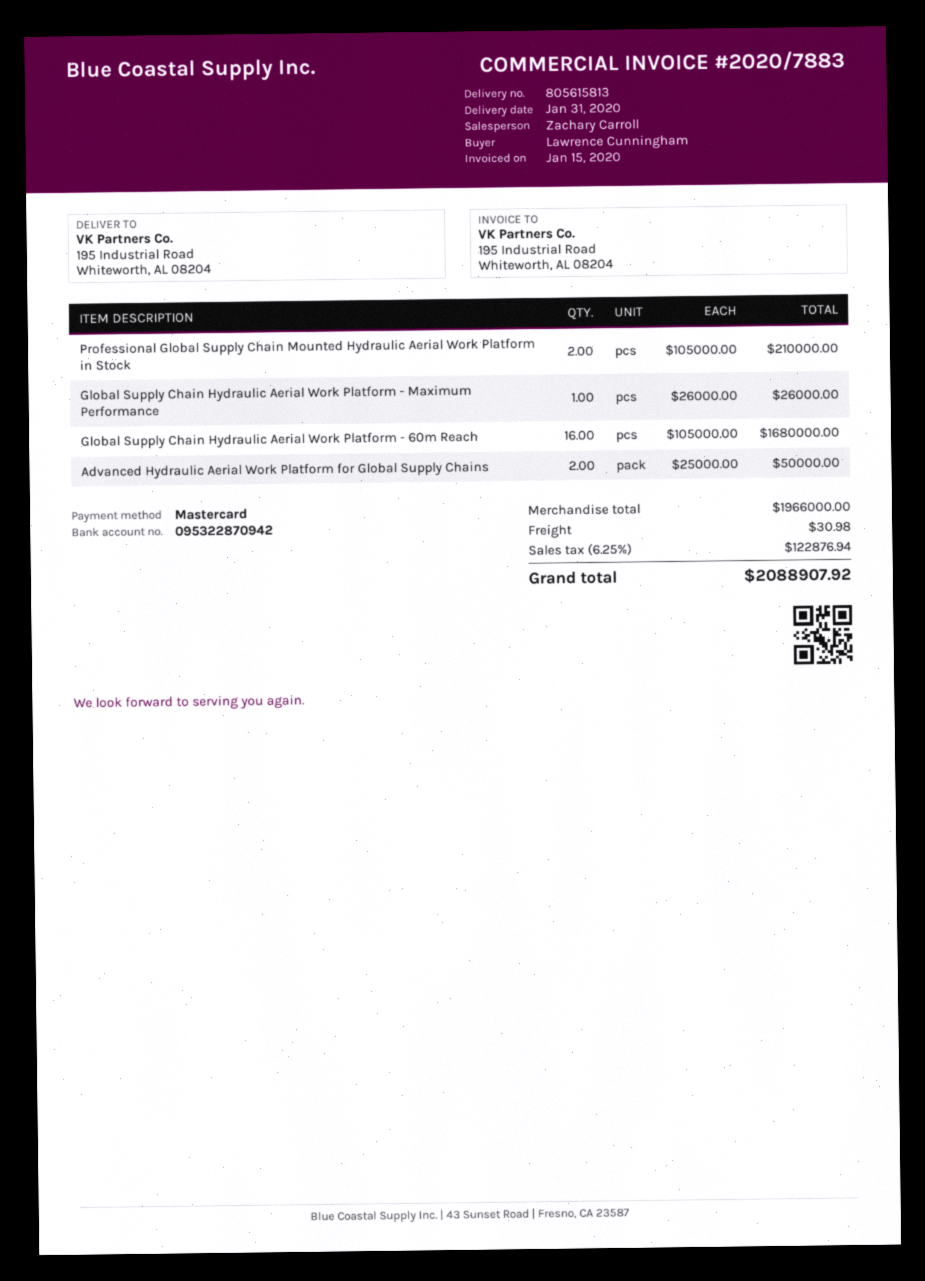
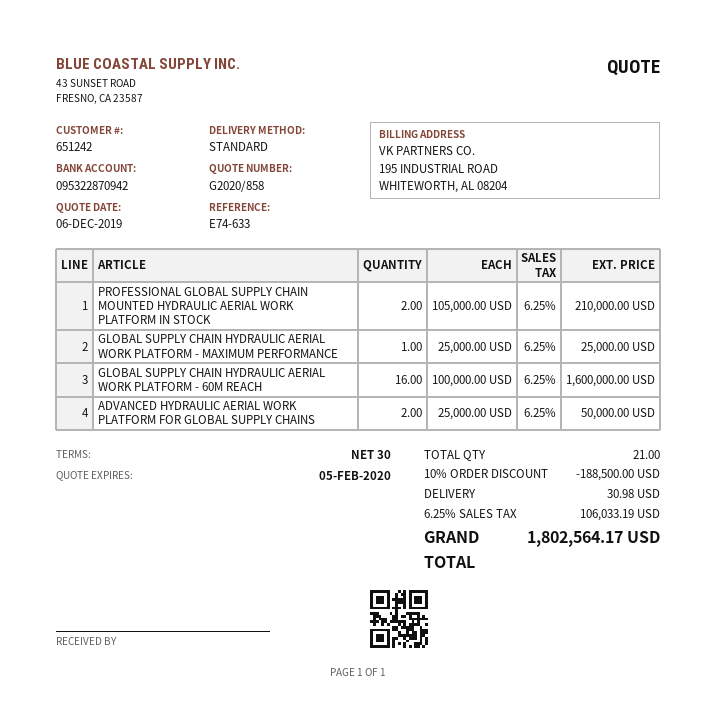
Global Supply Chain Hydraulic Aerial Work Platform - Maximum Performance: 1 x 26000.00 = 26000.00 -> 1 x 25000.00 = 25000.00
Global Supply Chain Hydraulic Aerial Work Platform - 60m Reach: 16 x 105000.00 = 1680000.00 -> 16 x 100000.00 = 1600000.00
discount: none -> 10% = 188500.00
tax: 6.25% = 122876.94 -> 6.25% = 106033.19
total: 2088907.92 -> 1802564.17

